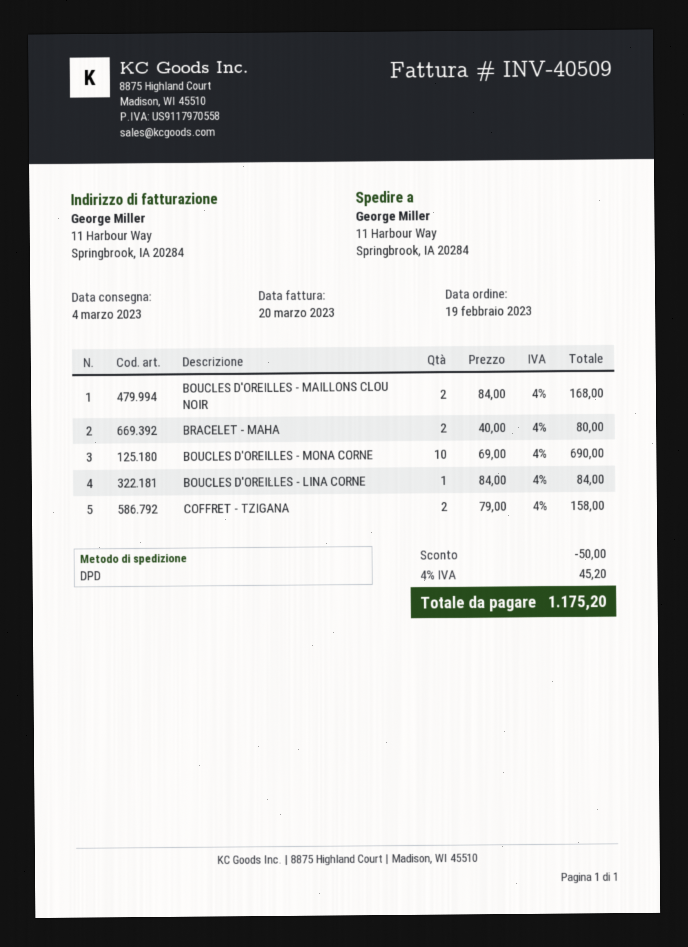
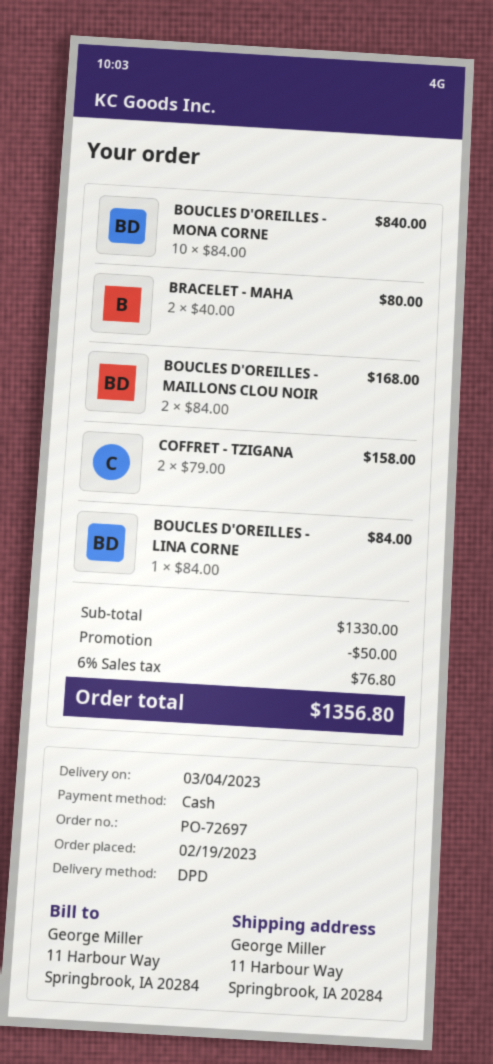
BOUCLES D'OREILLES - MONA CORNE: 10 x 69.00 = 690.00 -> 10 x 84.00 = 840.00
tax: 4% = 45.20 -> 6% = 76.80
total: 1175.20 -> 1356.80

